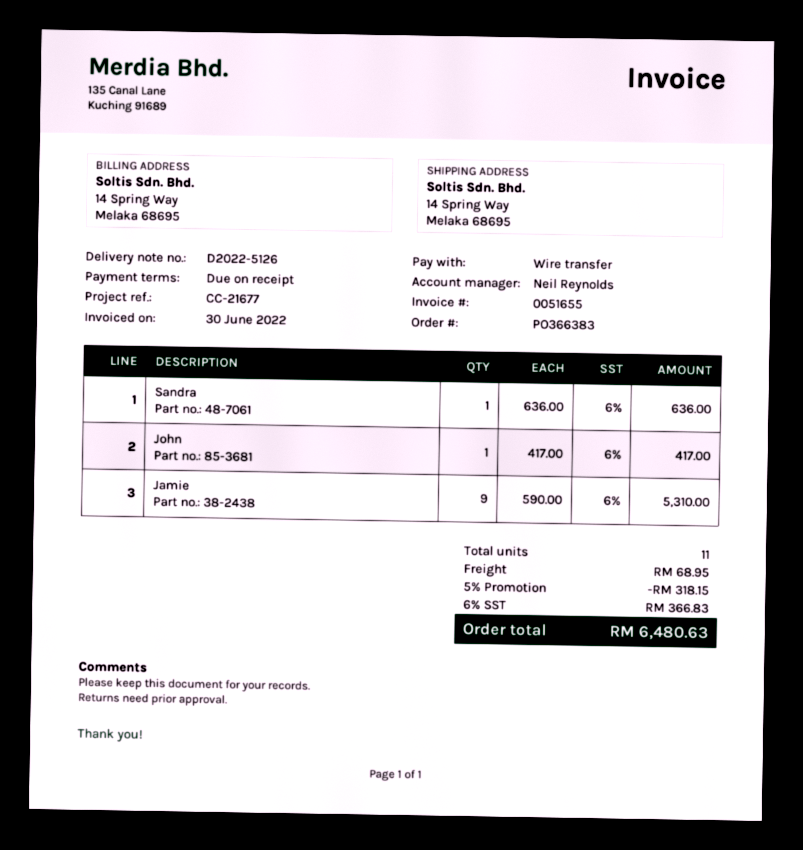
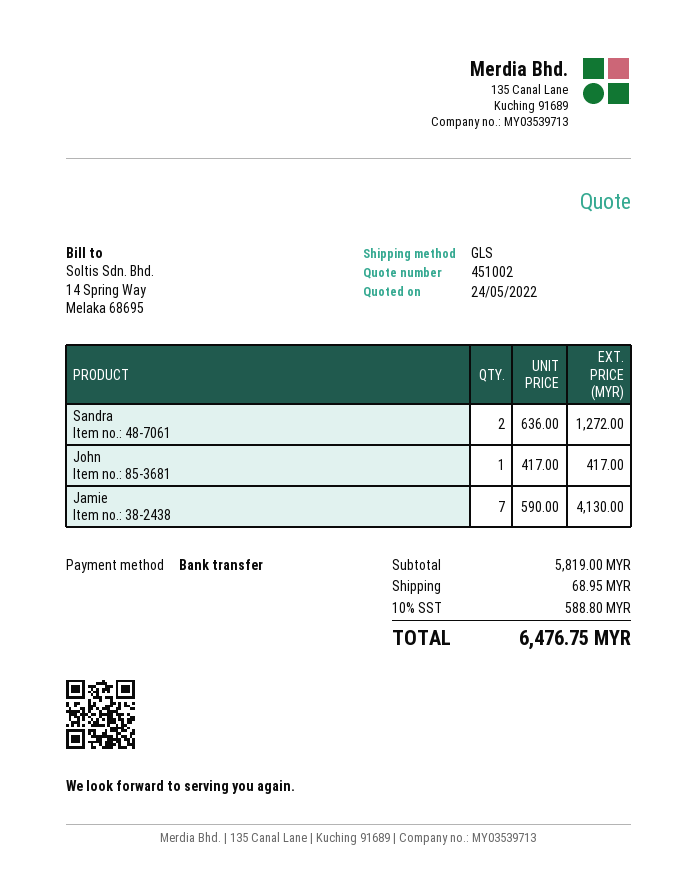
Sandra: 1 x 636.00 = 636.00 -> 2 x 636.00 = 1272.00
Jamie: 9 x 590.00 = 5310.00 -> 7 x 590.00 = 4130.00
discount: 5% = 318.15 -> none
tax: 6% = 366.83 -> 10% = 588.80
total: 6480.63 -> 6476.75

